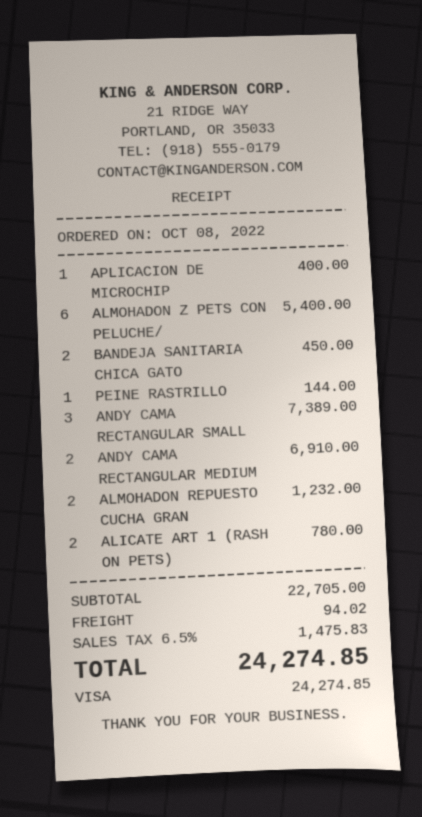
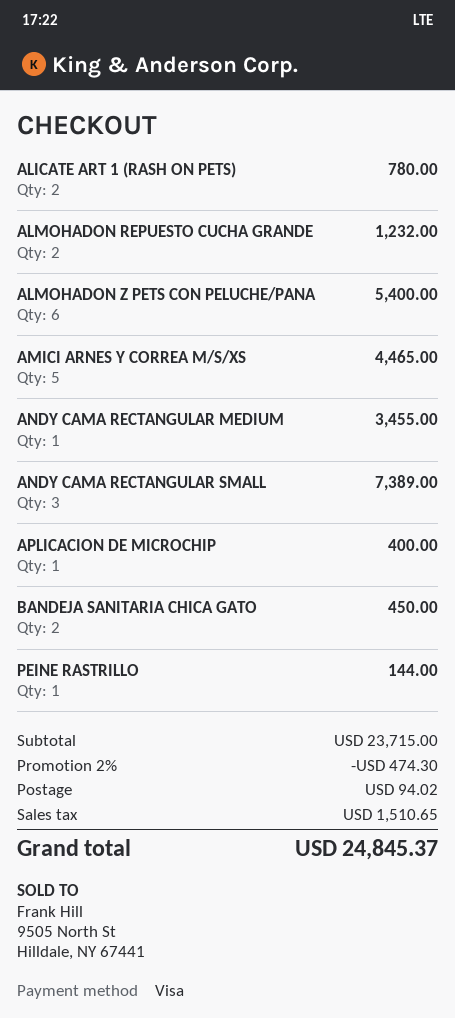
ANDY CAMA RECTANGULAR MEDIUM: 2 for 6910.00 -> 1 for 3455.00
AMICI ARNES Y CORREA M/S/XS: none -> 5 for 4465.00
subtotal: 22705.00 -> 23715.00
discount: none -> 2% = 474.30
tax: 1475.83 -> 1510.65
total: 24274.85 -> 24845.37

